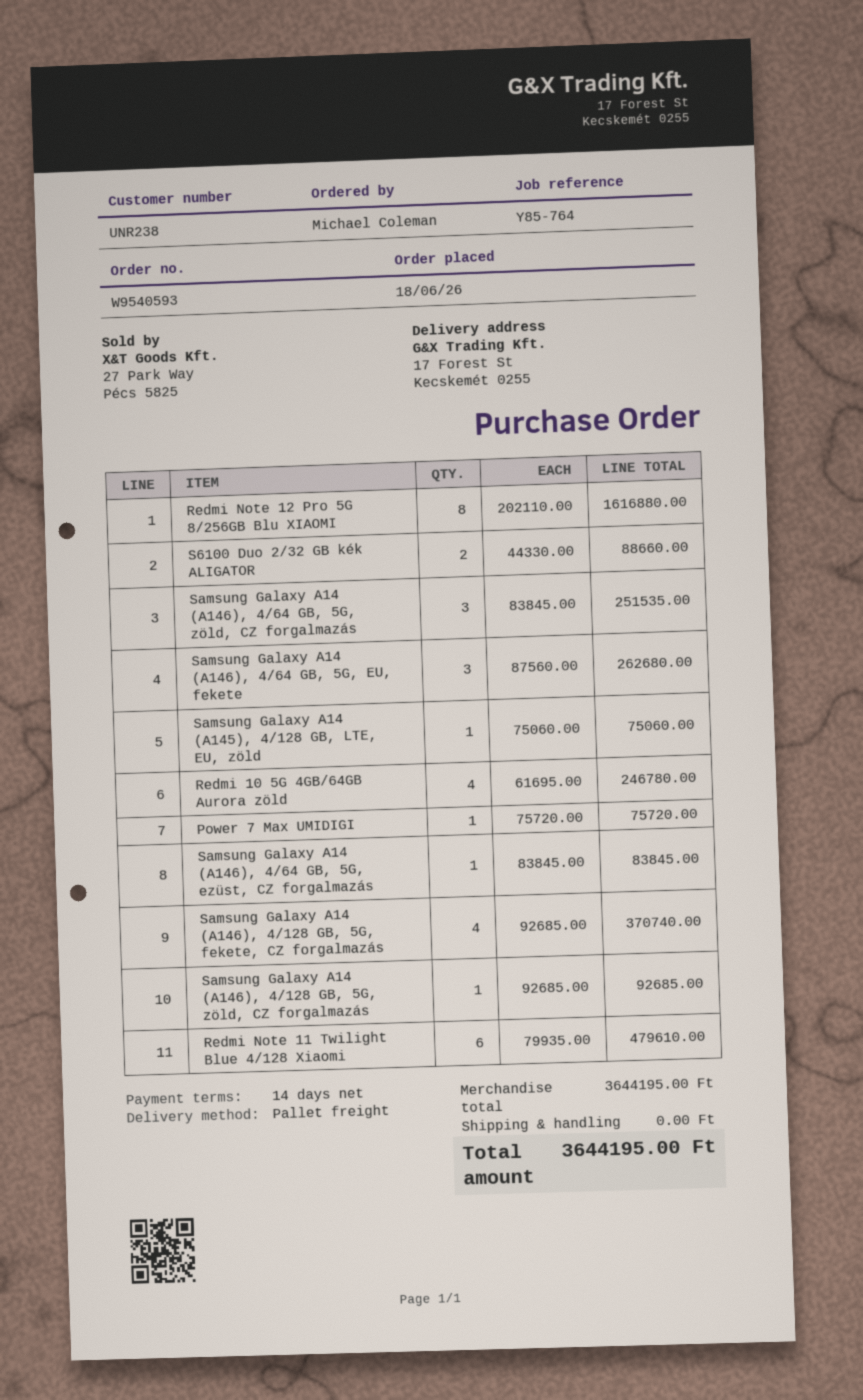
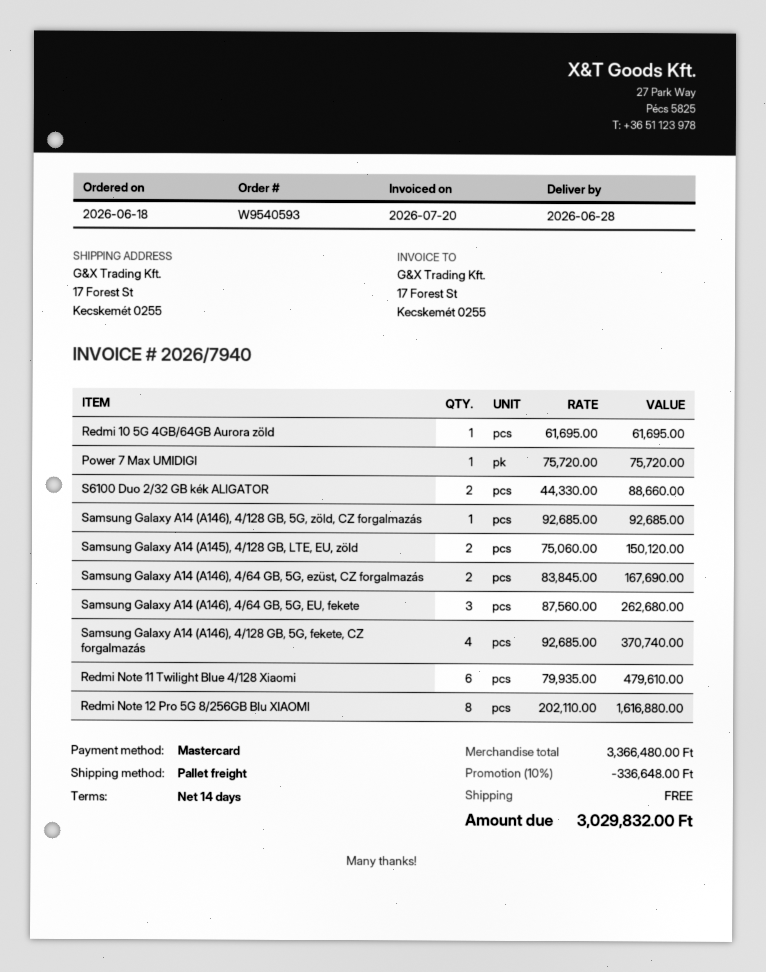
Samsung Galaxy A14 (A146), 4/64 GB, 5G, zöld, CZ forgalmazás: 3 x 83845.00 = 251535.00 -> none
Samsung Galaxy A14 (A145), 4/128 GB, LTE, EU, zöld: 1 x 75060.00 = 75060.00 -> 2 x 75060.00 = 150120.00
Redmi 10 5G 4GB/64GB Aurora zöld: 4 x 61695.00 = 246780.00 -> 1 x 61695.00 = 61695.00
Samsung Galaxy A14 (A146), 4/64 GB, 5G, ezüst, CZ forgalmazás: 1 x 83845.00 = 83845.00 -> 2 x 83845.00 = 167690.00
subtotal: 3644195.00 -> 3366480.00
discount: none -> 10% = 336648.00
total: 3644195.00 -> 3029832.00

